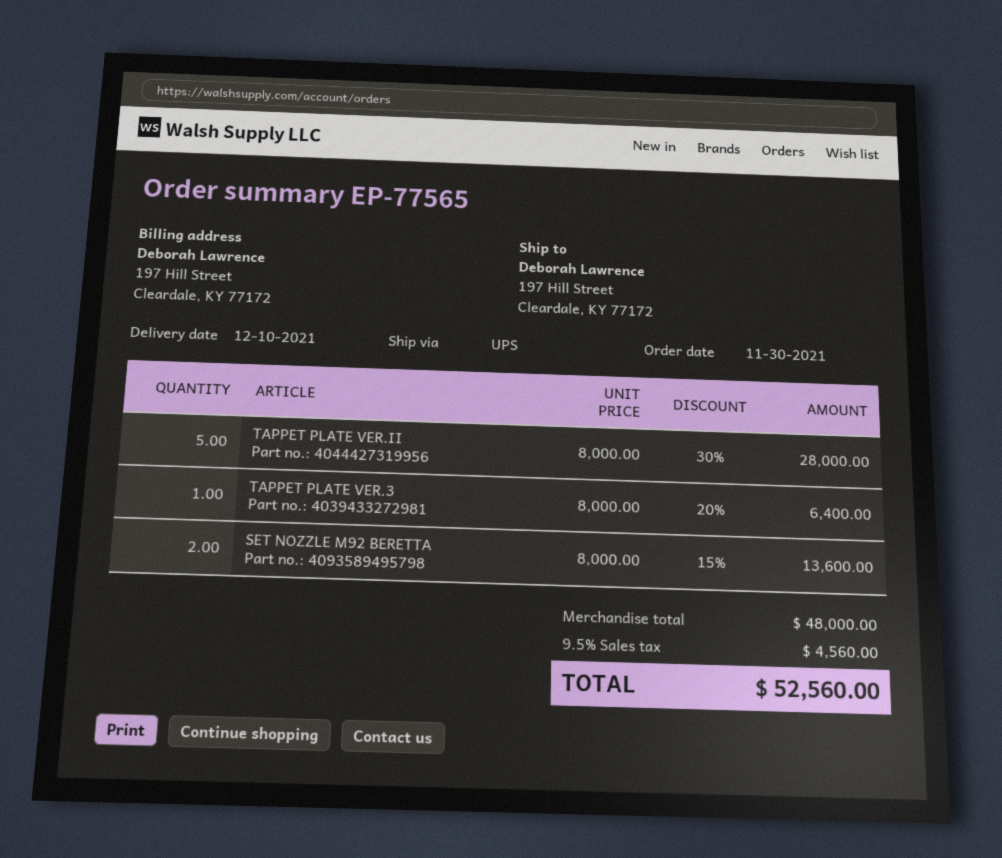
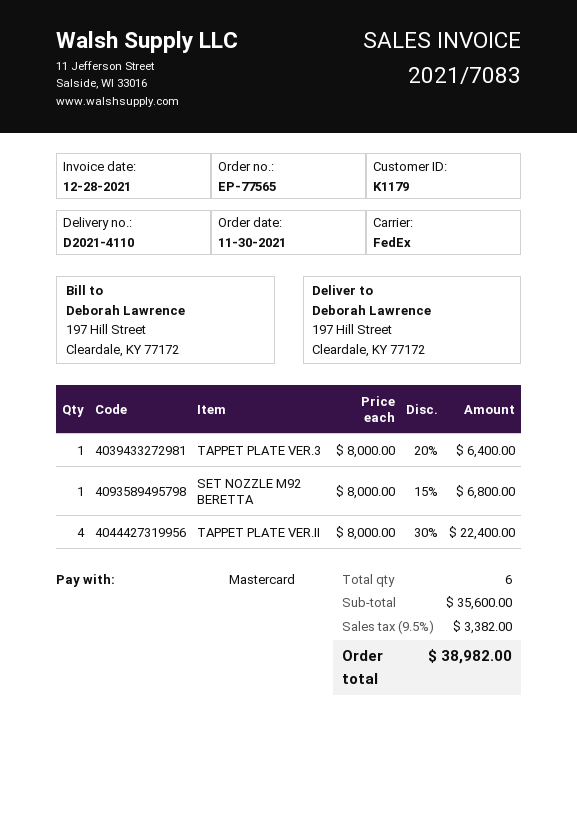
shipping method: UPS -> FedEx
TAPPET PLATE VER.II: 5 x 8000.00 - 30% = 28000.00 -> 4 x 8000.00 - 30% = 22400.00
SET NOZZLE M92 BERETTA: 2 x 8000.00 - 15% = 13600.00 -> 1 x 8000.00 - 15% = 6800.00
subtotal: 48000.00 -> 35600.00
tax: 9.5% = 4560.00 -> 9.5% = 3382.00
total: 52560.00 -> 38982.00

